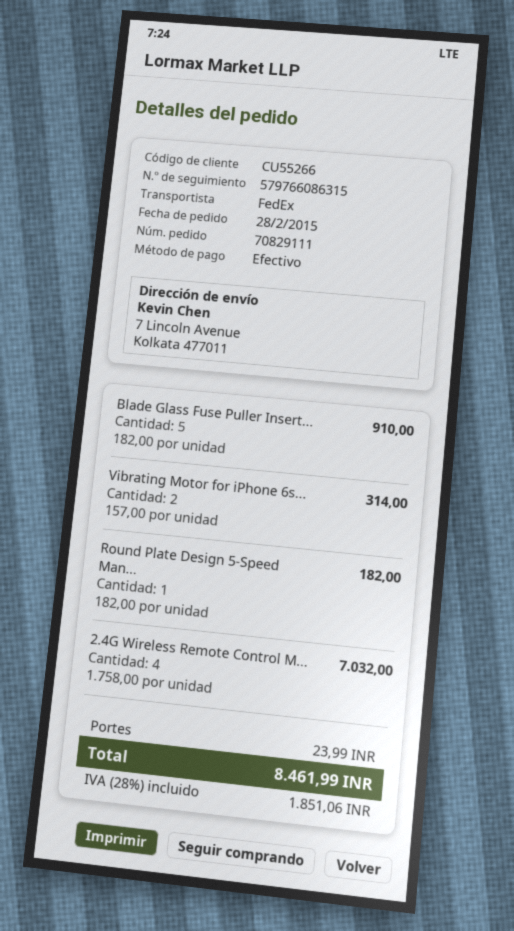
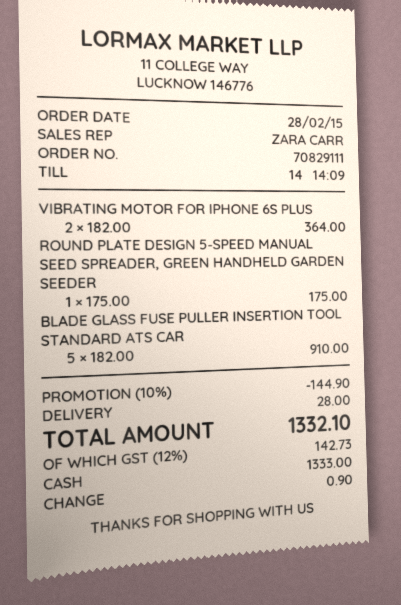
Vibrating Motor for iPhone 6s...: 2 x 157.00 = 314.00 -> 2 x 182.00 = 364.00
Round Plate Design 5-Speed Man...: 1 x 182.00 = 182.00 -> 1 x 175.00 = 175.00
2.4G Wireless Remote Control M...: 4 x 1758.00 = 7032.00 -> none
discount: none -> 10% = 144.90
shipping: 23.99 -> 28.00
tax: 28% = 1851.06 -> 12% = 142.73
total: 8461.99 -> 1332.10

